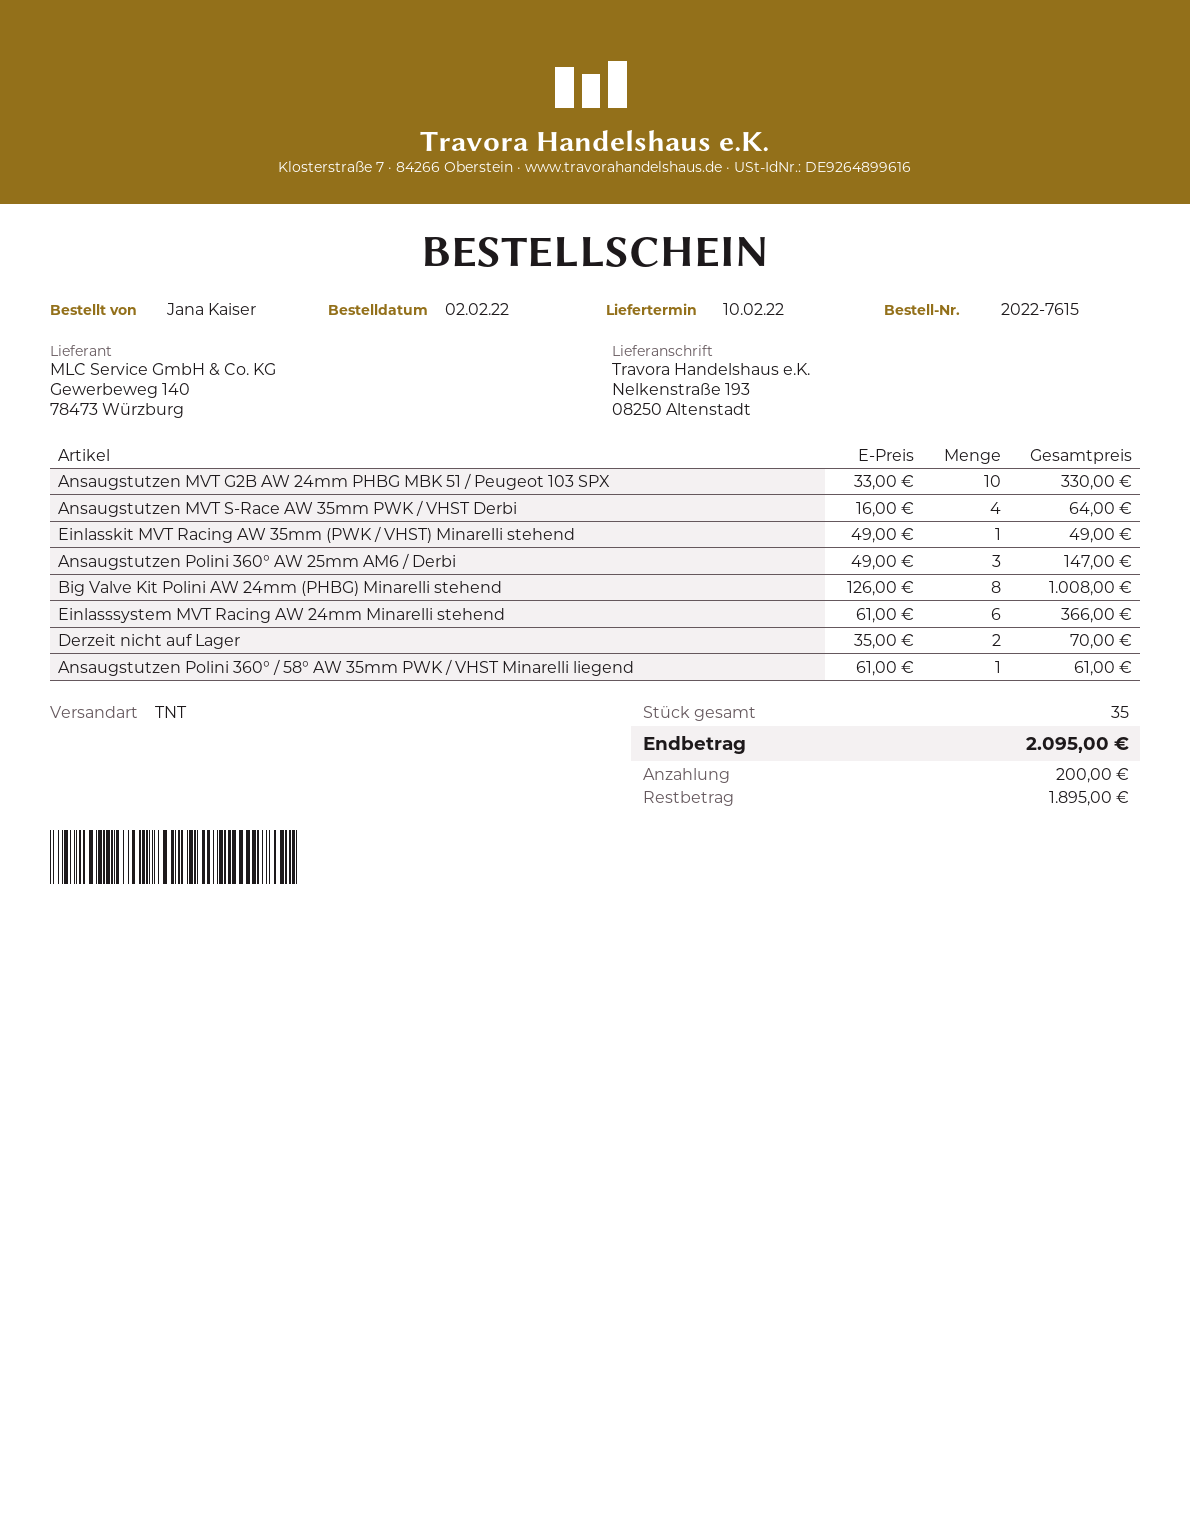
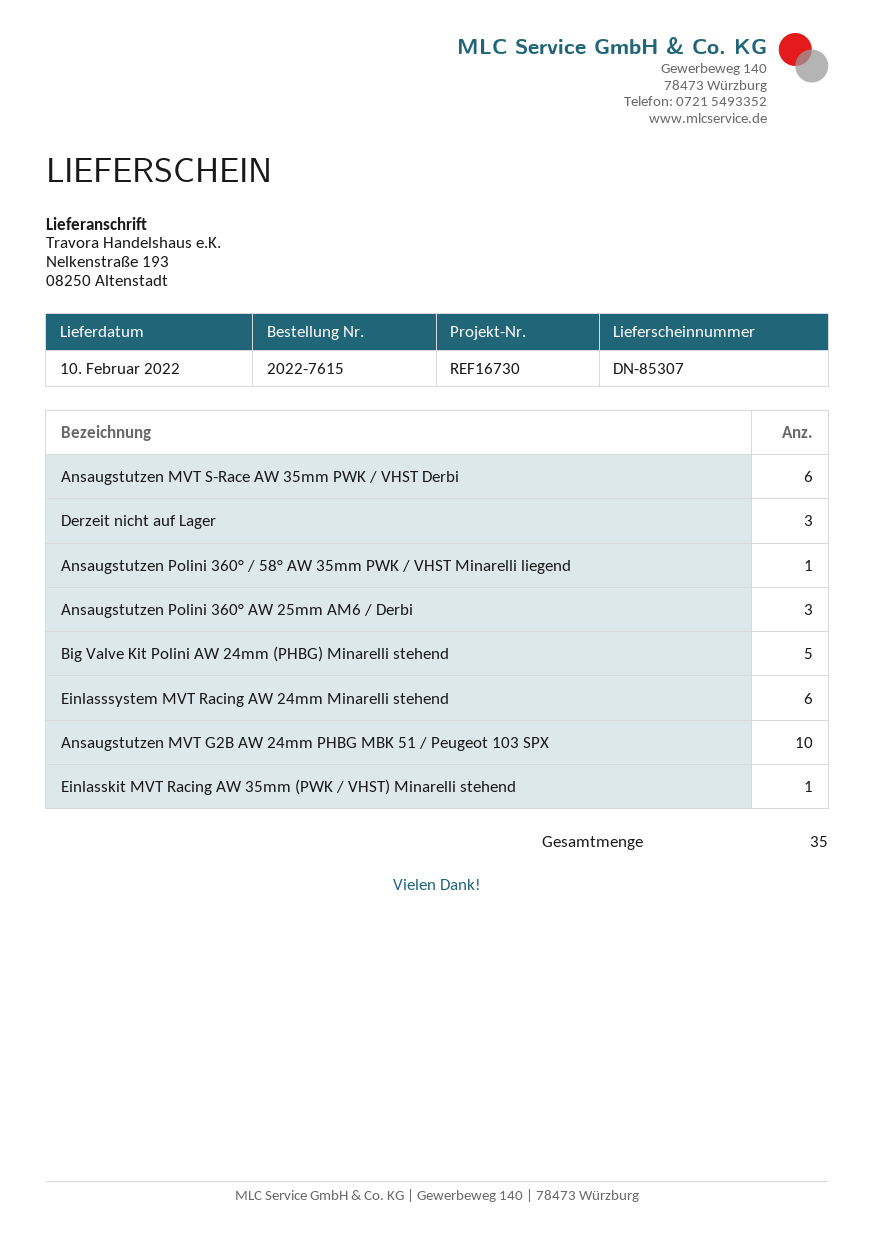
Ansaugstutzen MVT S-Race AW 35mm PWK / VHST Derbi: 4 -> 6
Big Valve Kit Polini AW 24mm (PHBG) Minarelli stehend: 8 -> 5
Derzeit nicht auf Lager: 2 -> 3

